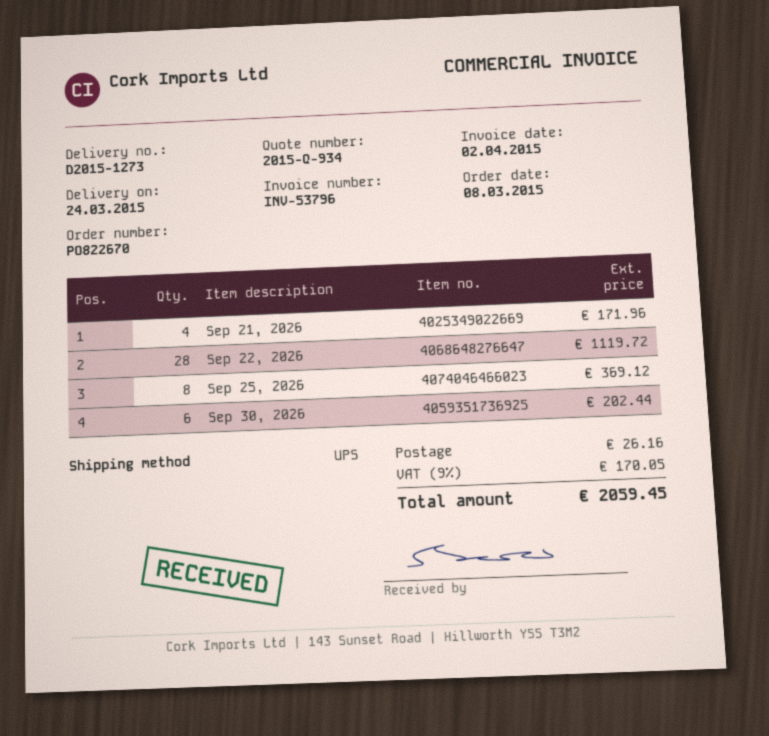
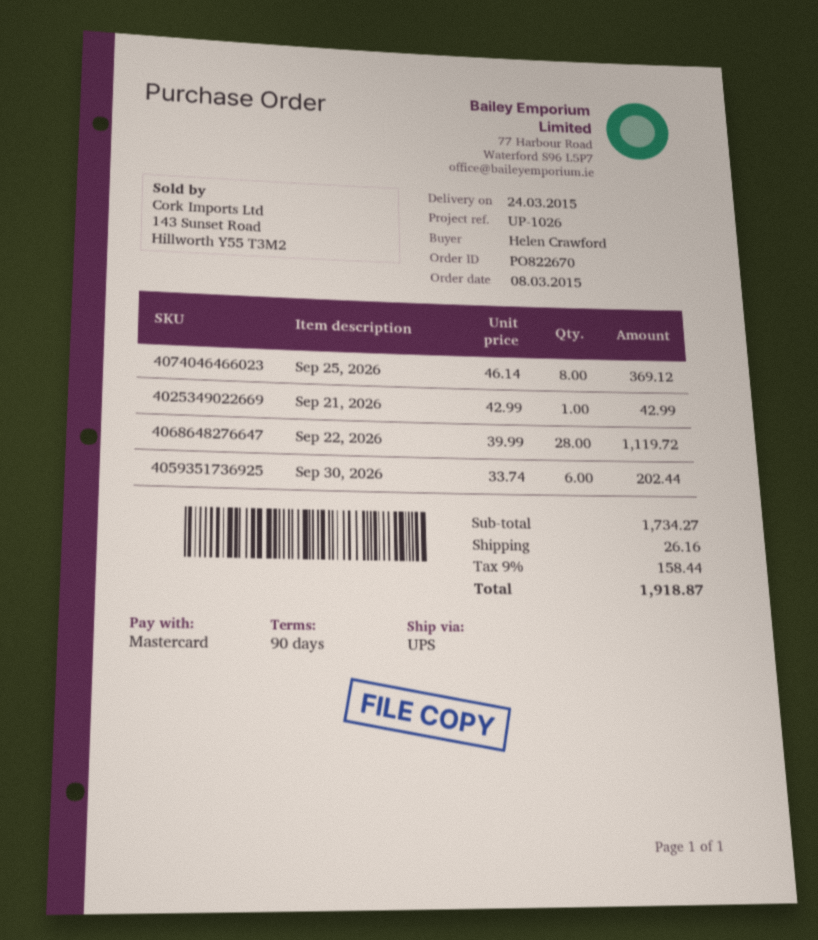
Sep 21, 2026: 4 for 171.96 -> 1 for 42.99
tax: 9% = 170.05 -> 9% = 158.44
total: 2059.45 -> 1918.87

